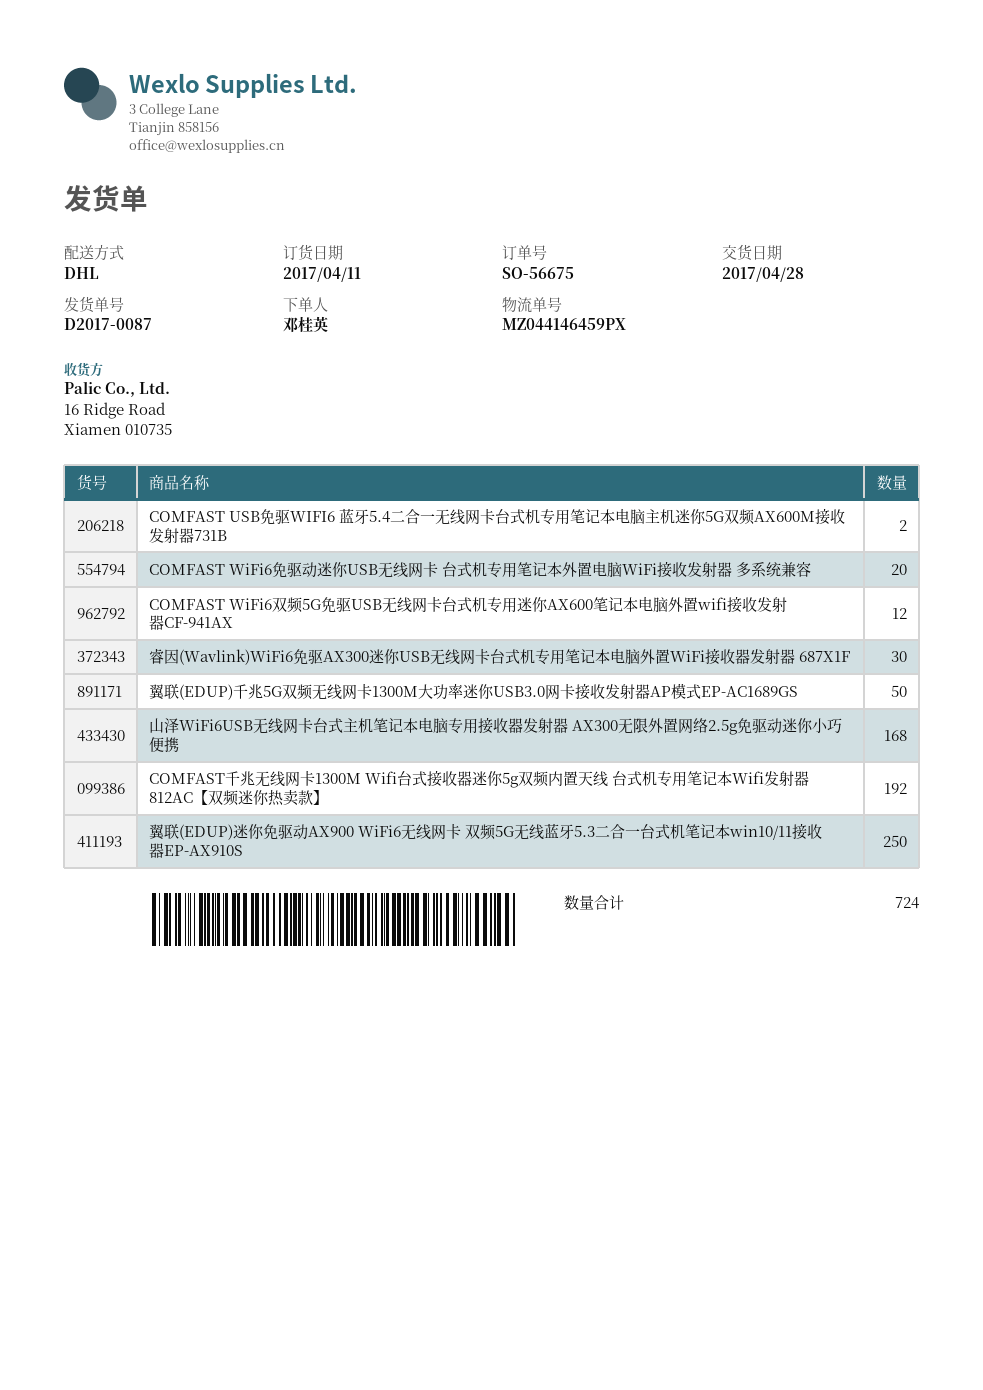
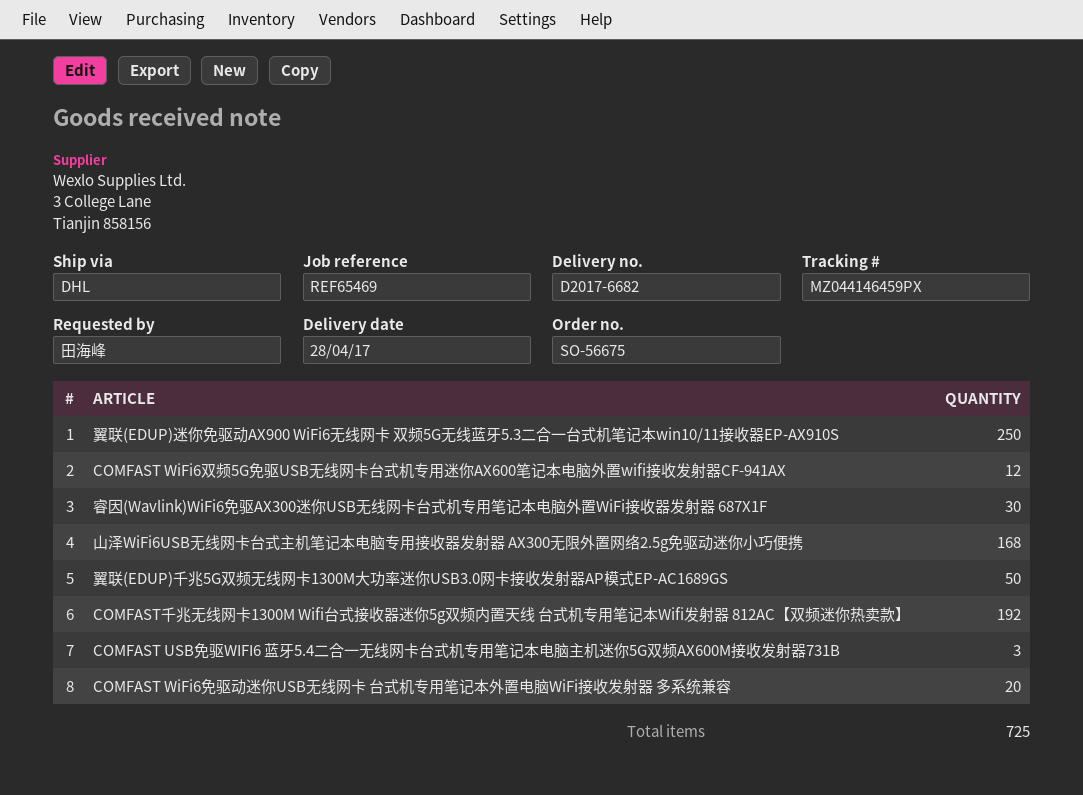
delivery note number: D2017-0087 -> D2017-6682
ordered by: 邓桂英 -> 田海峰
COMFAST USB免驱WIFI6 蓝牙5.4二合一无线网卡台式机专用笔记本电脑主机迷你5G双频AX600M接收发射器731B: 2 -> 3
total quantity: 724 -> 725

